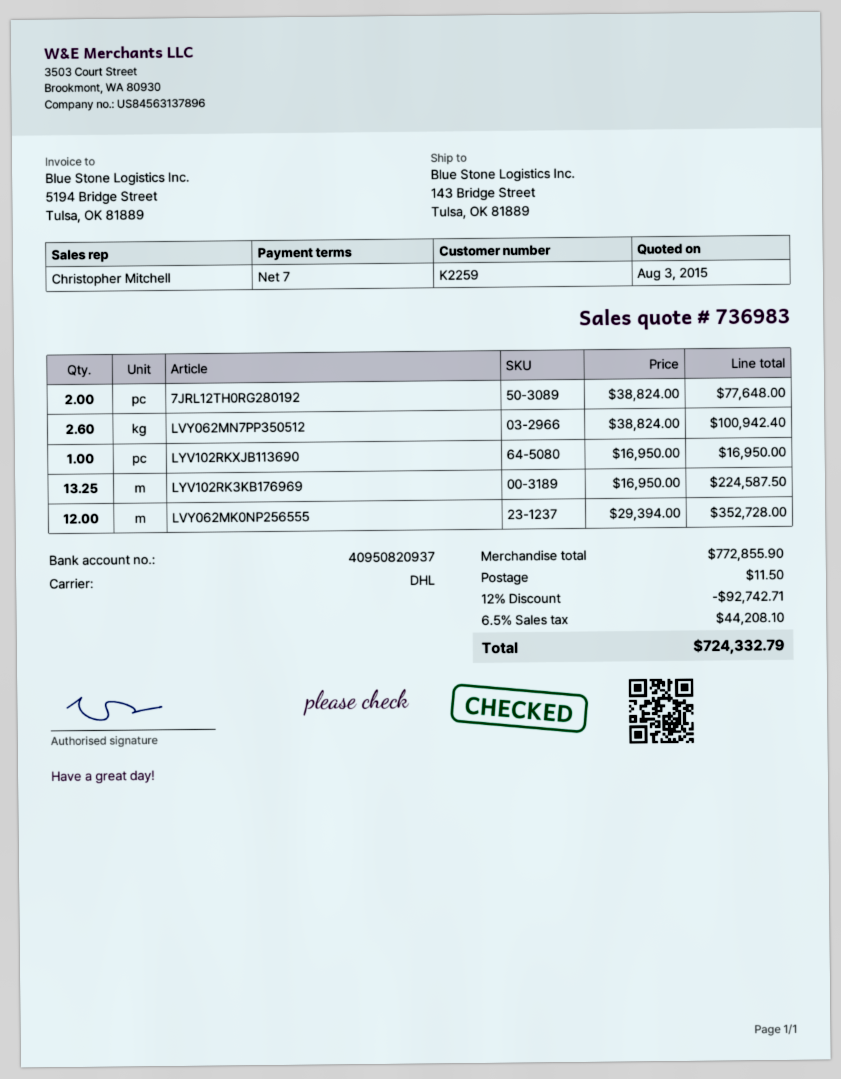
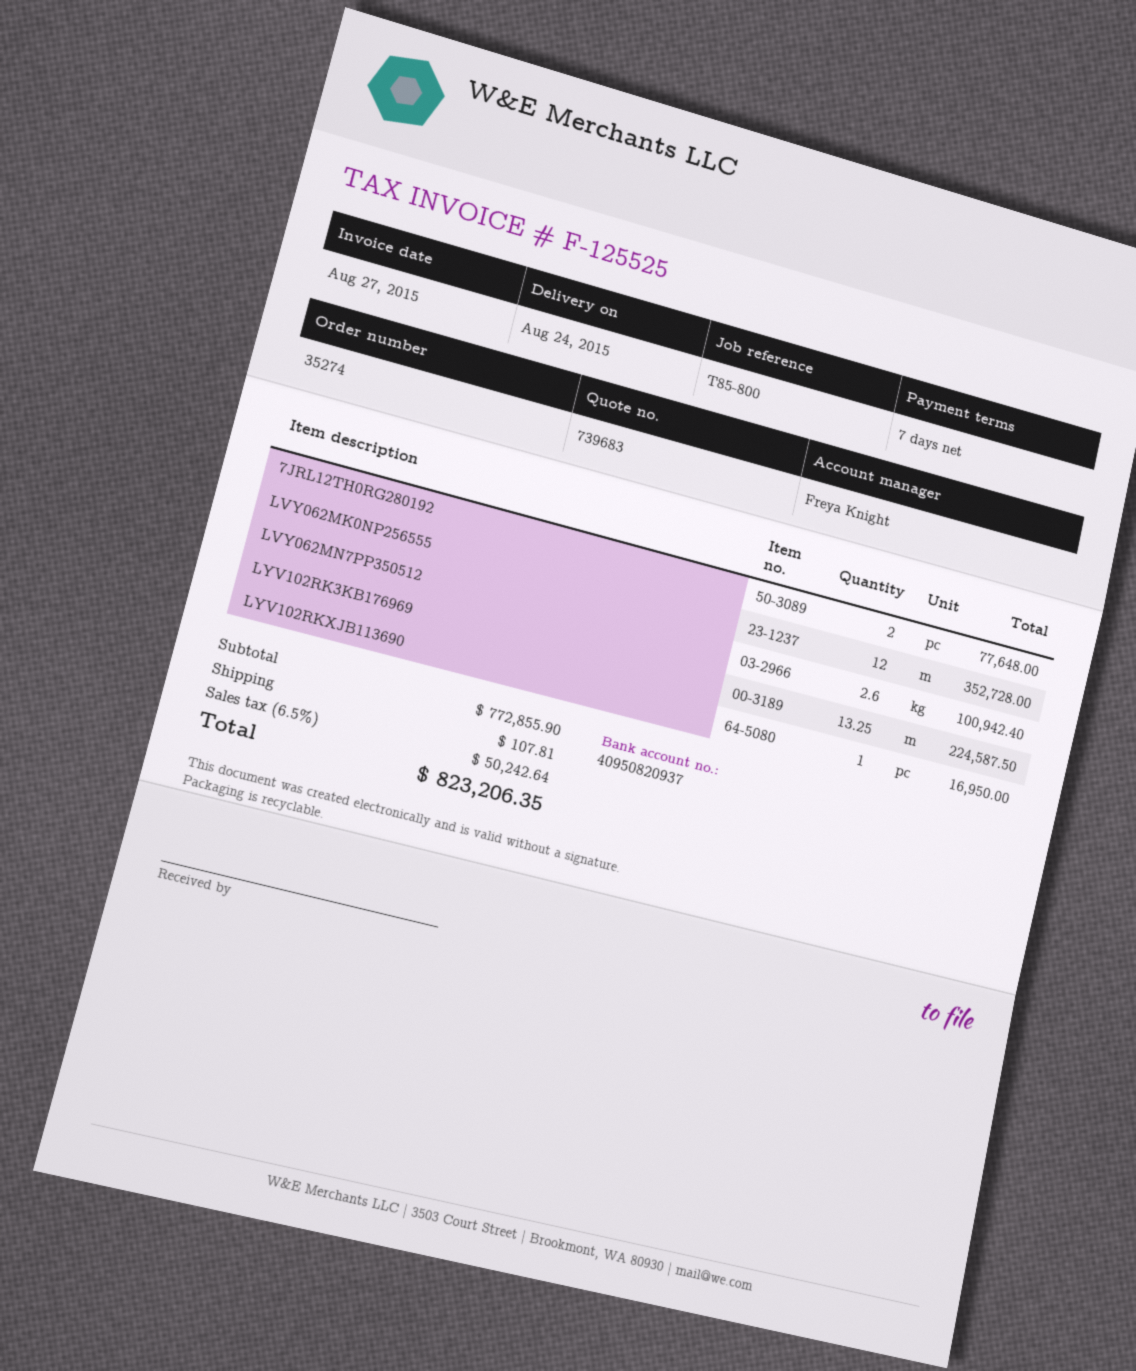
quote number: 736983 -> 739683
sales rep: Christopher Mitchell -> Freya Knight
discount: 12% = 92742.71 -> none
shipping: 11.50 -> 107.81
tax: 6.5% = 44208.10 -> 6.5% = 50242.64
total: 724332.79 -> 823206.35

